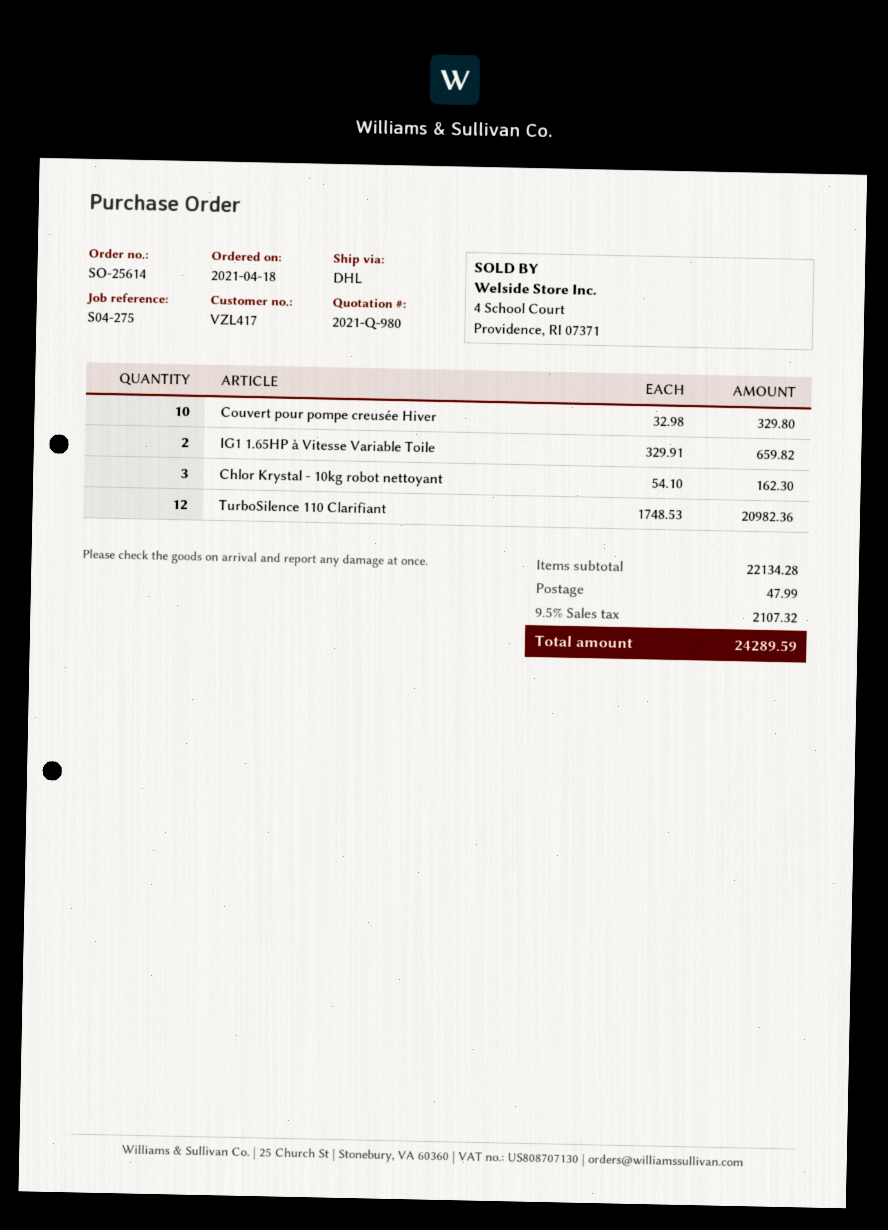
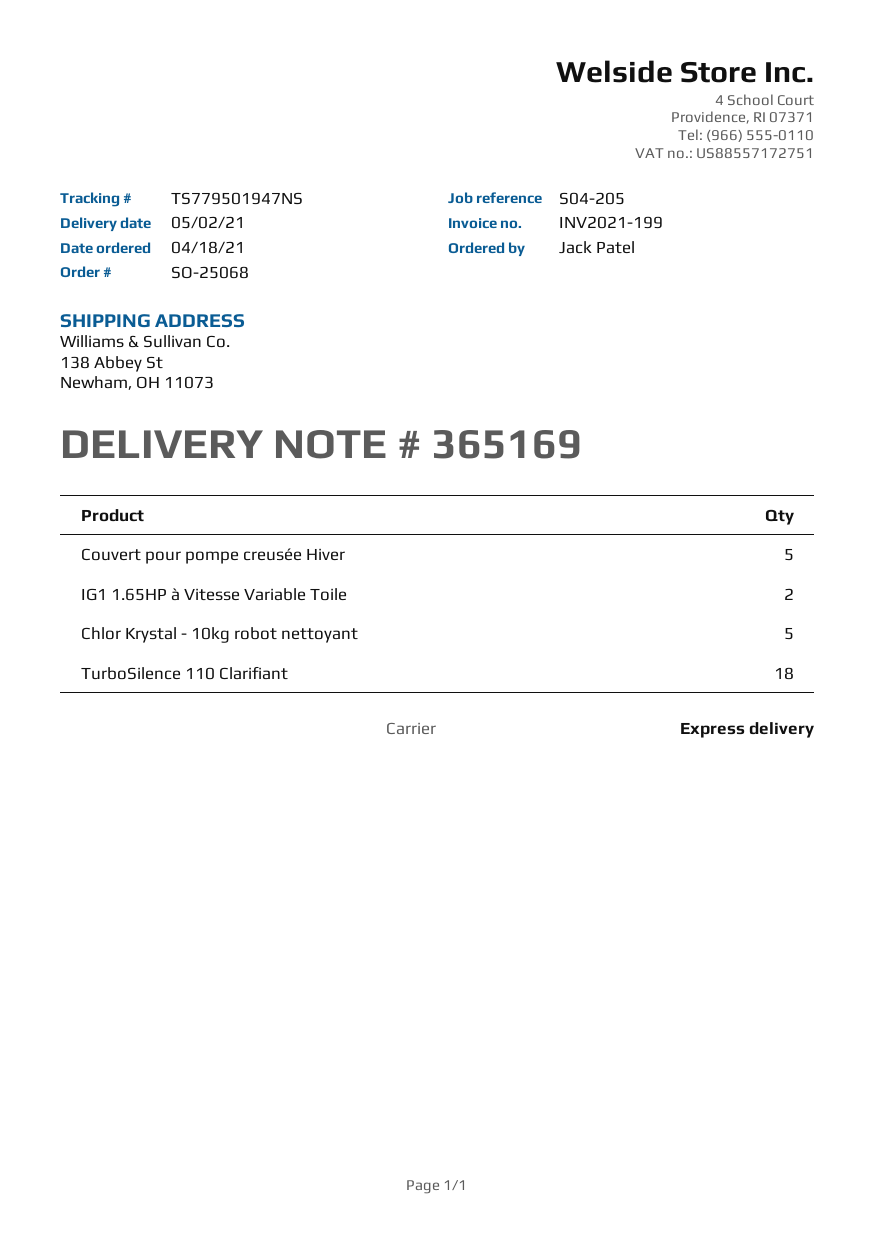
order number: SO-25614 -> SO-25068
reference: S04-275 -> S04-205
shipping method: DHL -> express
Couvert pour pompe creusée Hiver: 10 -> 5
Chlor Krystal - 10kg robot nettoyant: 3 -> 5
TurboSilence 110 Clarifiant: 12 -> 18

